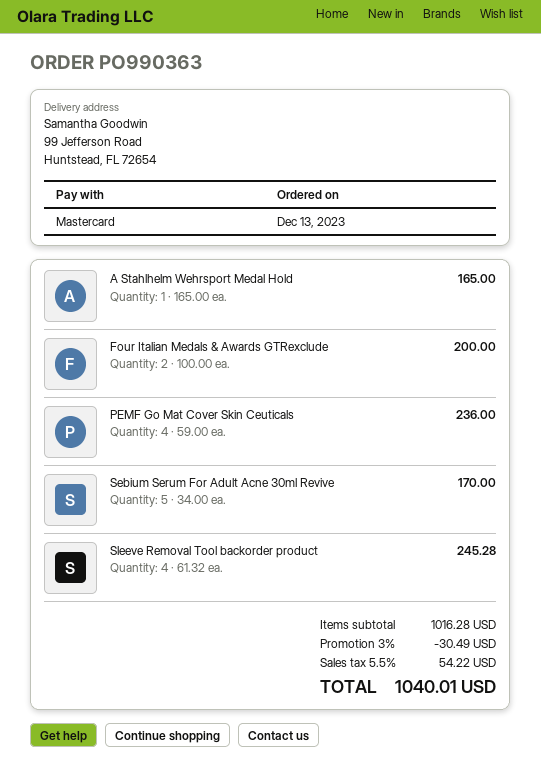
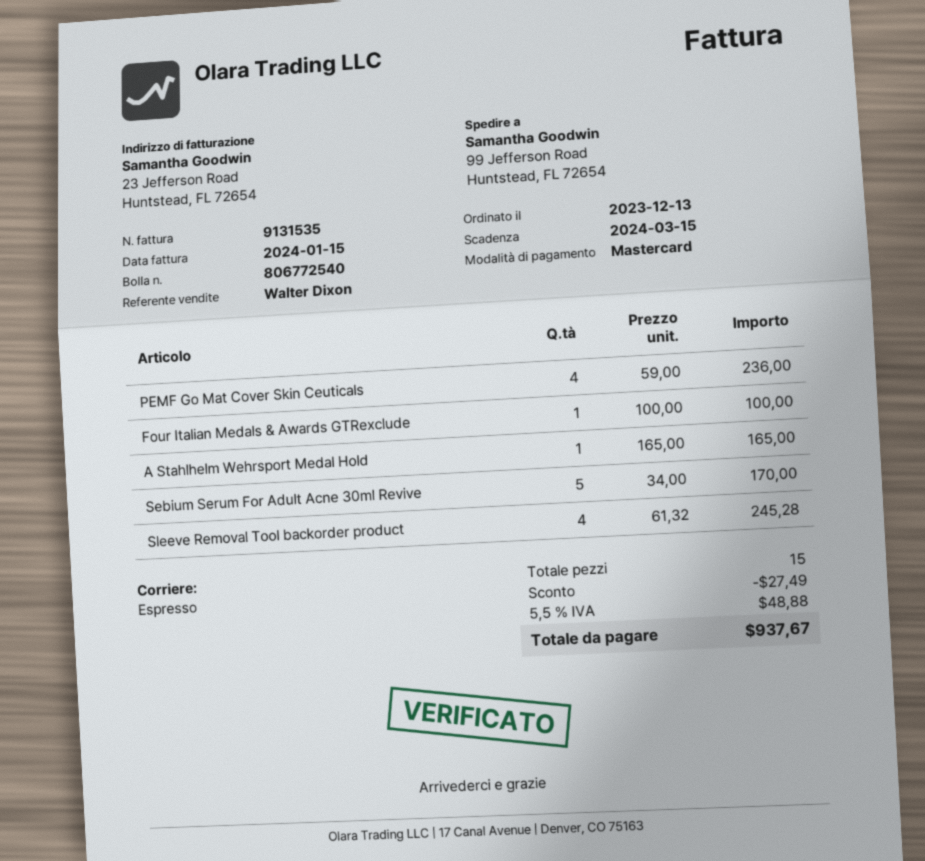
Four Italian Medals & Awards GTRexclude: 2 x 100.00 = 200.00 -> 1 x 100.00 = 100.00
discount: 30.49 -> 27.49
tax: 5.5% = 54.22 -> 5.5% = 48.88
total: 1040.01 -> 937.67

